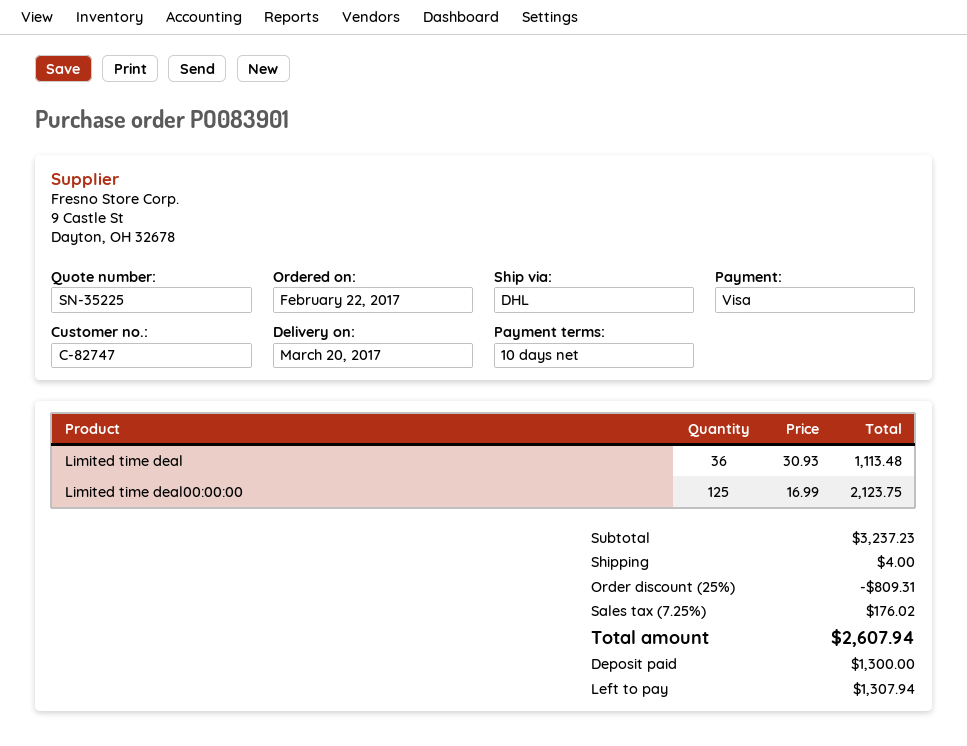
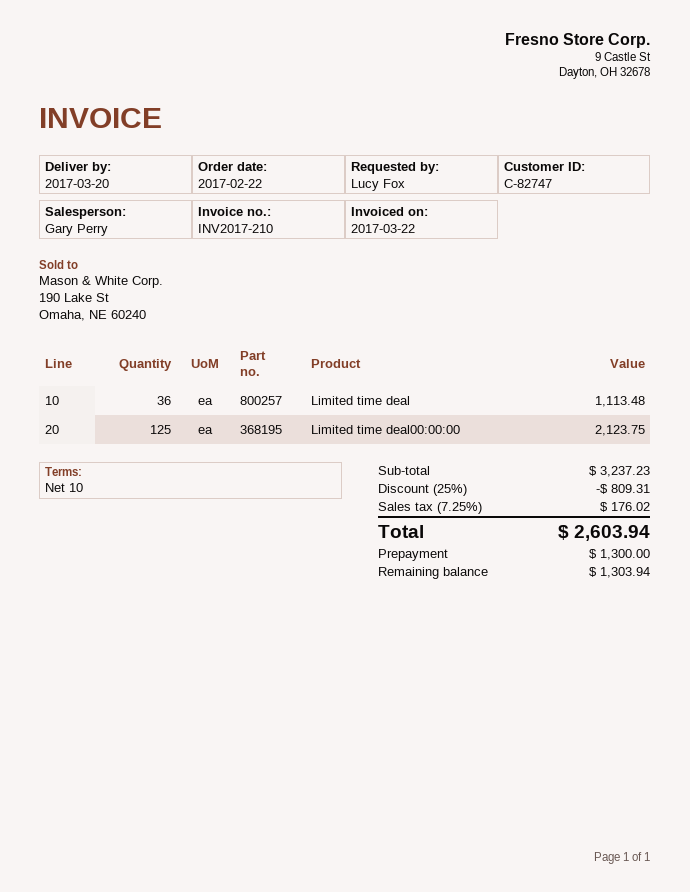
shipping: 4.00 -> none
total: 2607.94 -> 2603.94
balance: 1307.94 -> 1303.94

